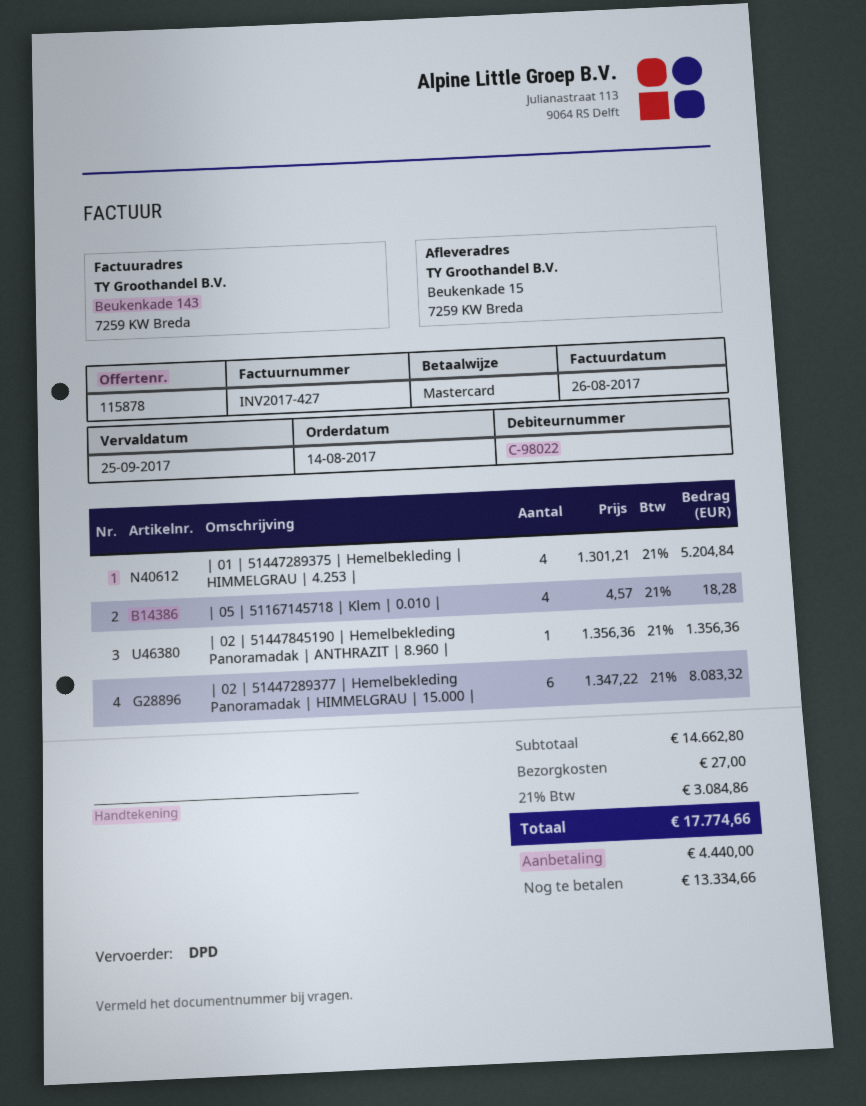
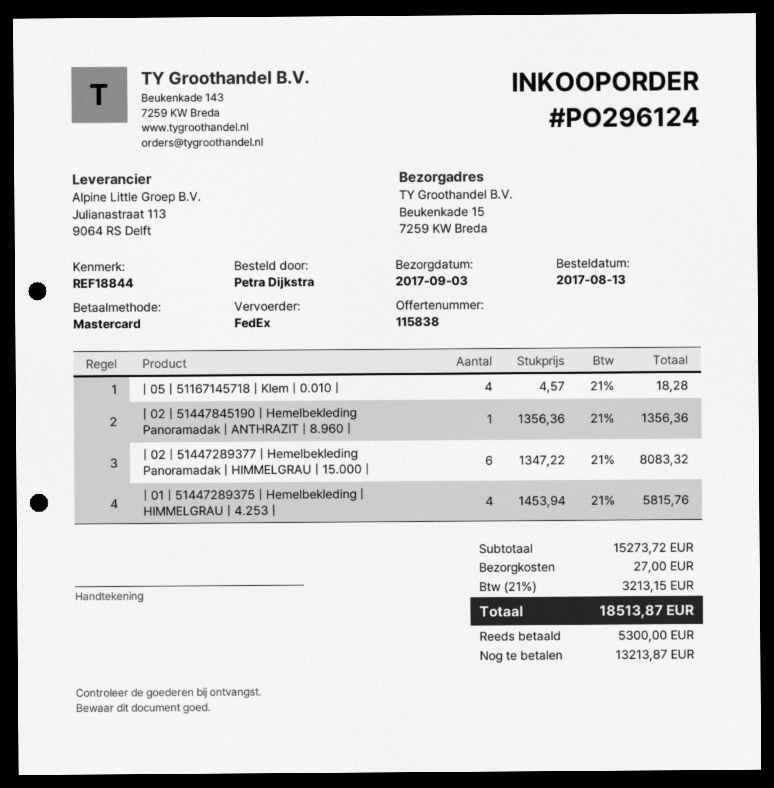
quote number: 115878 -> 115838
order date: 2017-08-14 -> 2017-08-13
shipping method: DPD -> FedEx
| 01 | 51447289375 | Hemelbekleding | HIMMELGRAU | 4.253 |: 4 x 1301.21 = 5204.84 -> 4 x 1453.94 = 5815.76
subtotal: 14662.80 -> 15273.72
tax: 21% = 3084.86 -> 21% = 3213.15
total: 17774.66 -> 18513.87
deposit: 4440.00 -> 5300.00
balance: 13334.66 -> 13213.87

